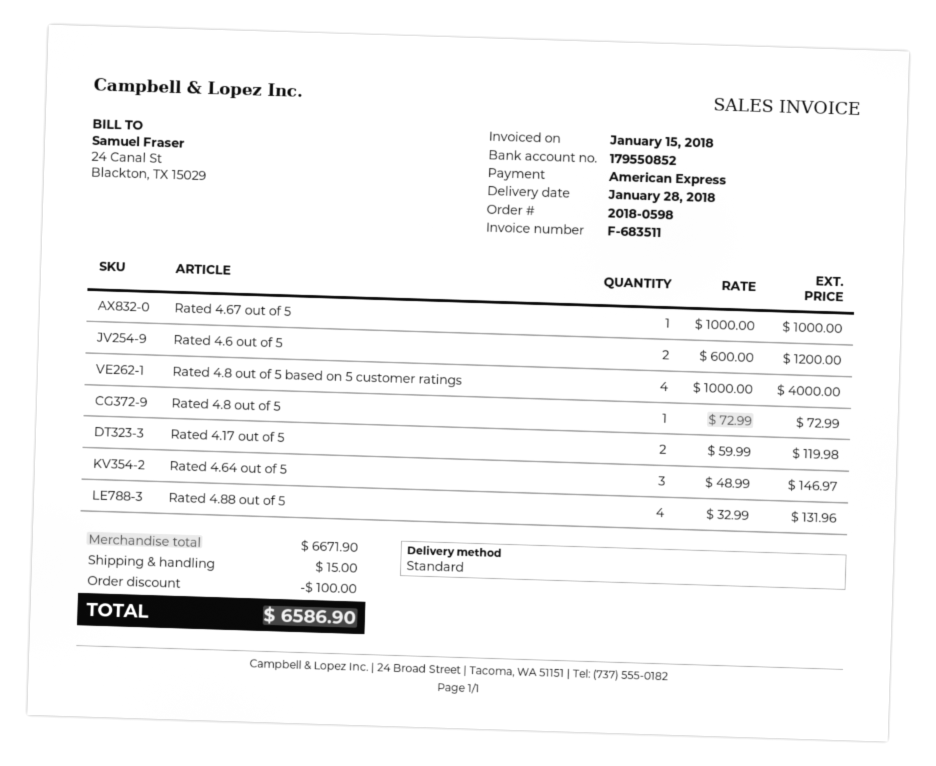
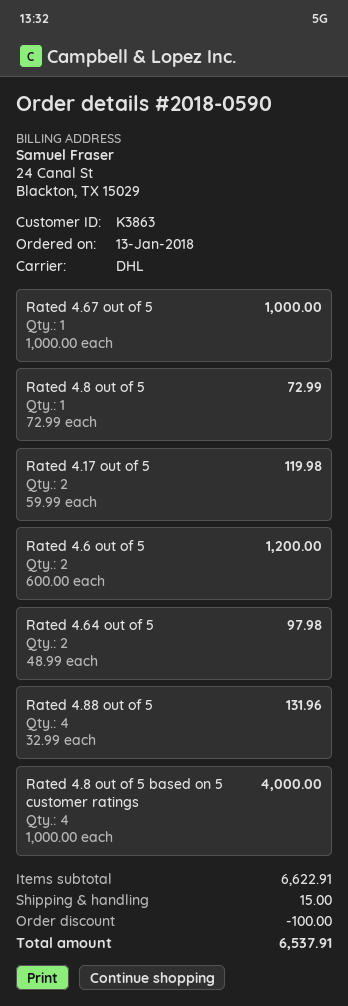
order number: 2018-0598 -> 2018-0590
shipping method: standard -> DHL
Rated 4.64 out of 5: 3 x 48.99 = 146.97 -> 2 x 48.99 = 97.98
subtotal: 6671.90 -> 6622.91
total: 6586.90 -> 6537.91

